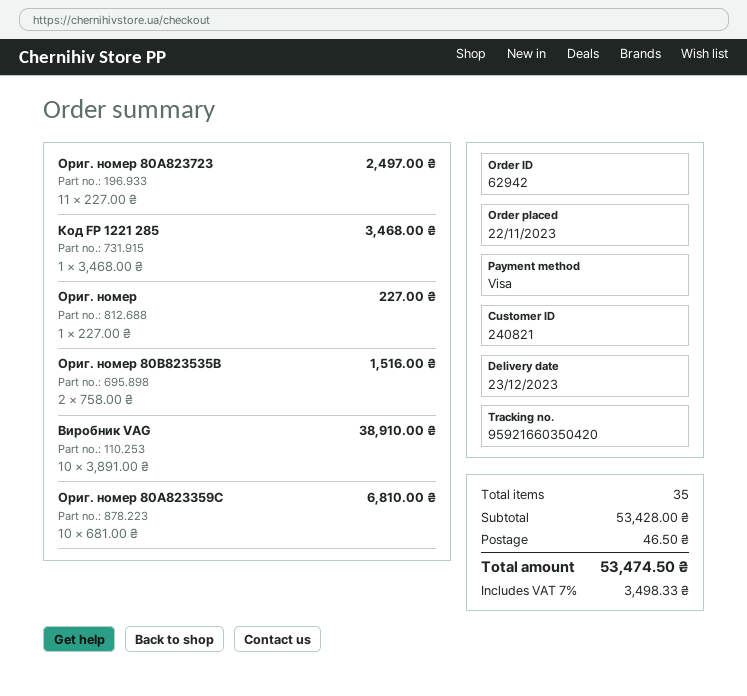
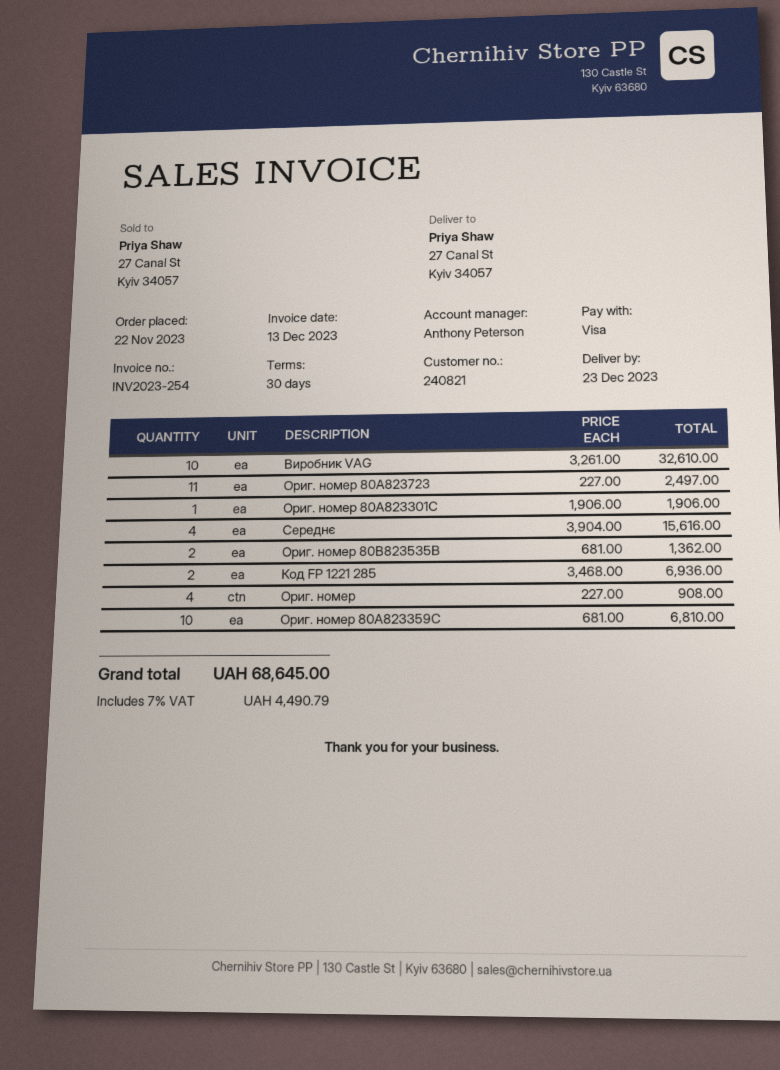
Код FP 1221 285: 1 x 3468.00 = 3468.00 -> 2 x 3468.00 = 6936.00
Ориг. номер: 1 x 227.00 = 227.00 -> 4 x 227.00 = 908.00
Ориг. номер 80B823535B: 2 x 758.00 = 1516.00 -> 2 x 681.00 = 1362.00
Виробник VAG: 10 x 3891.00 = 38910.00 -> 10 x 3261.00 = 32610.00
Ориг. номер 80A823301C: none -> 1 x 1906.00 = 1906.00
Середнє: none -> 4 x 3904.00 = 15616.00
shipping: 46.50 -> none
tax: 7% = 3498.33 -> 7% = 4490.79
total: 53474.50 -> 68645.00

